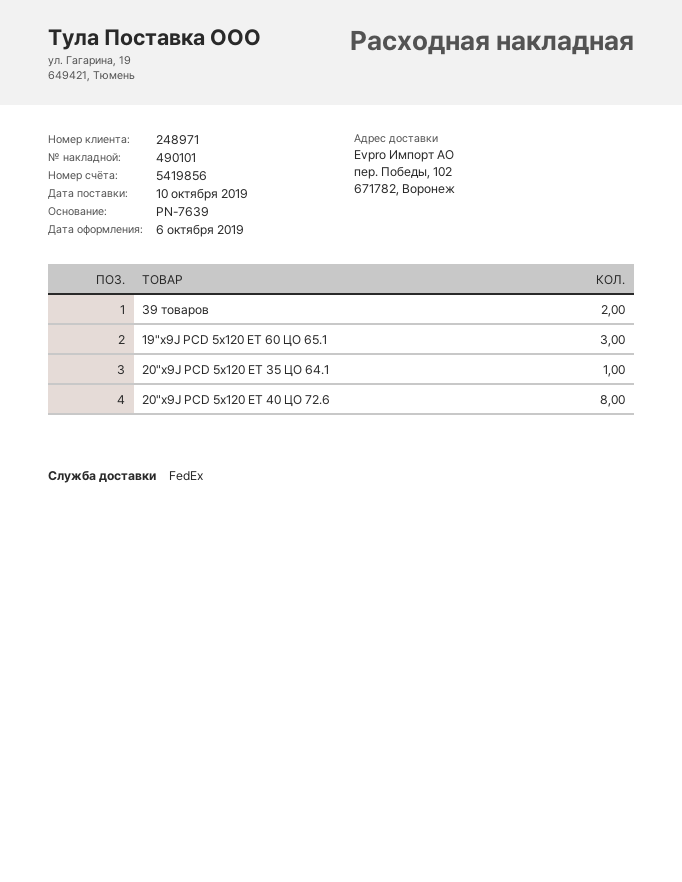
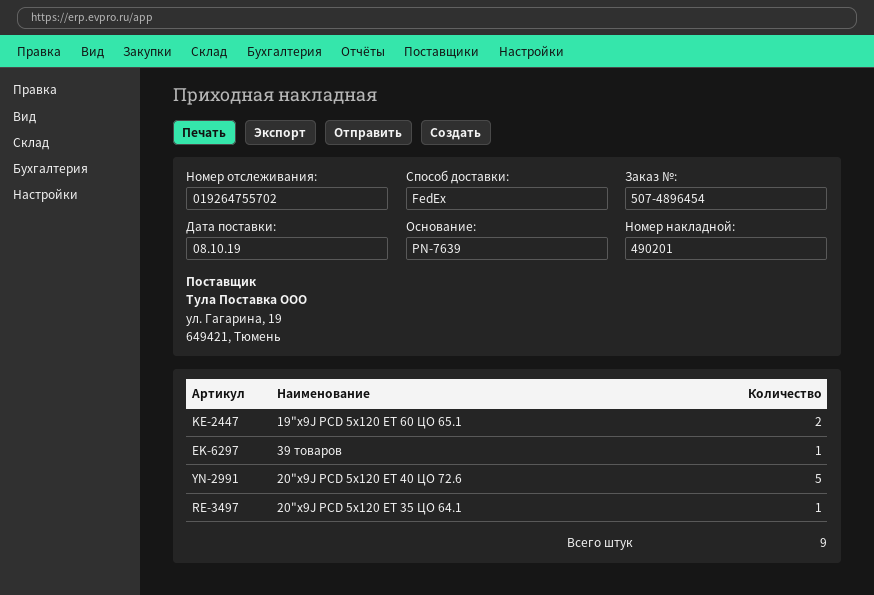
delivery note number: 490101 -> 490201
delivery date: 2019-10-10 -> 2019-10-08
39 товаров: 2 -> 1
19"x9J PCD 5x120 ЕТ 60 ЦО 65.1: 3 -> 2
20"x9J PCD 5x120 ЕТ 40 ЦО 72.6: 8 -> 5

